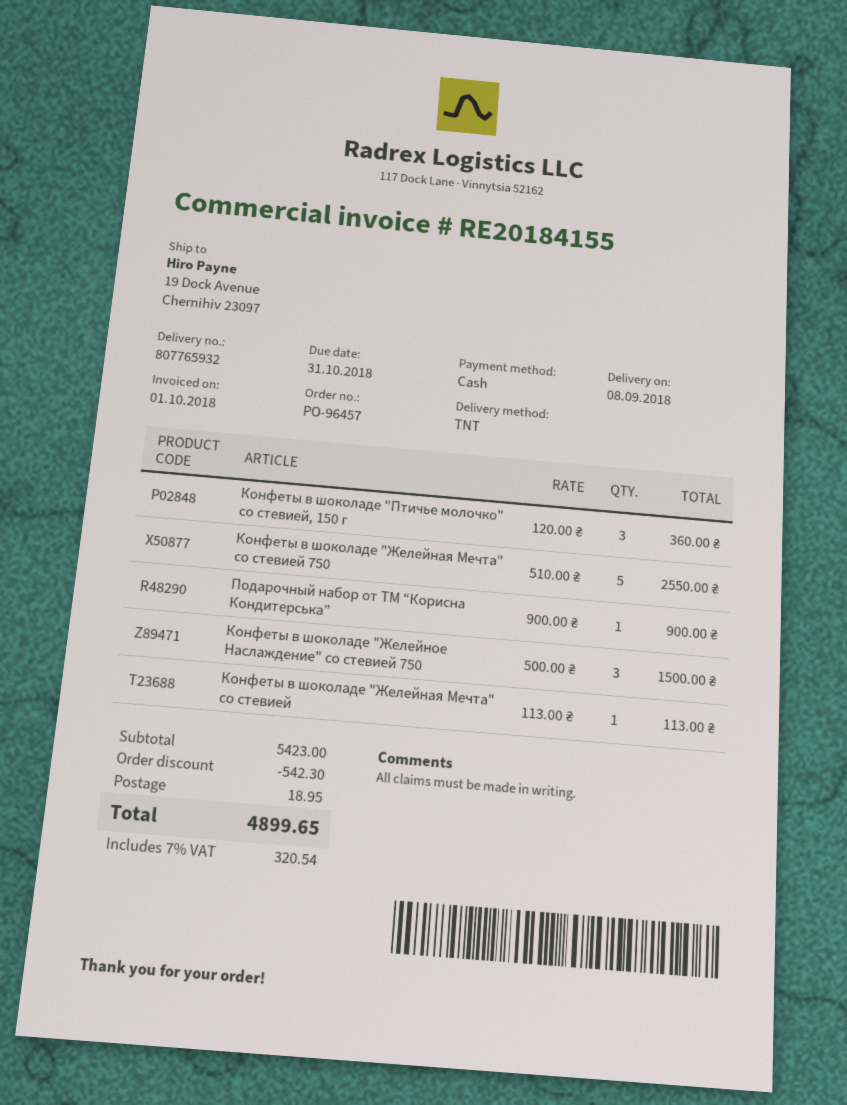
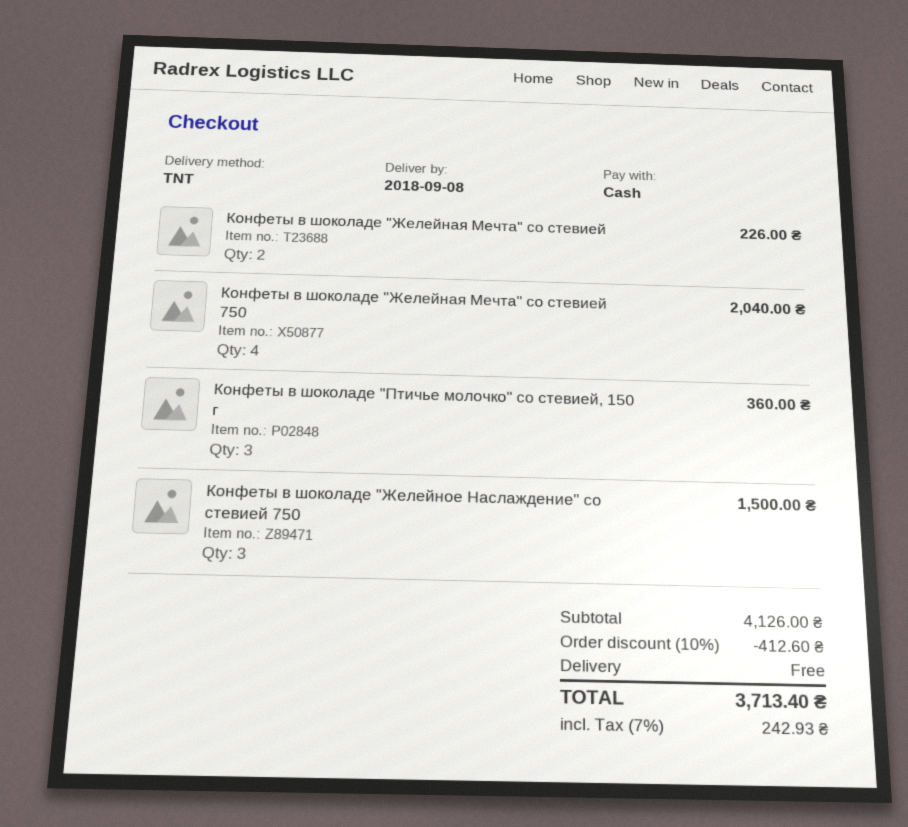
Конфеты в шоколаде "Желейная Мечта" со стевией 750: 5 for 2550.00 -> 4 for 2040.00
Подарочный набор от ТМ “Корисна Кондитерська”: 1 for 900.00 -> none
Конфеты в шоколаде "Желейная Мечта" со стевией: 1 for 113.00 -> 2 for 226.00
subtotal: 5423.00 -> 4126.00
discount: 542.30 -> 412.60
shipping: 18.95 -> 0.00
tax: 7% = 320.54 -> 7% = 242.93
total: 4899.65 -> 3713.40

